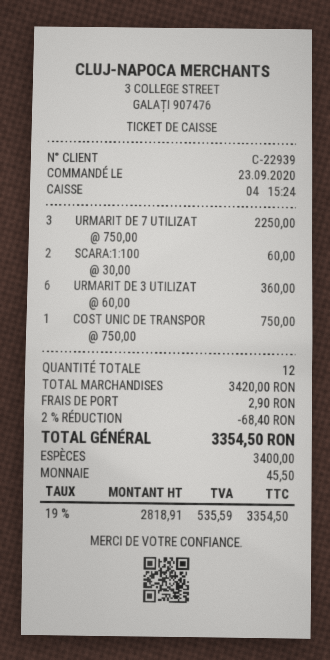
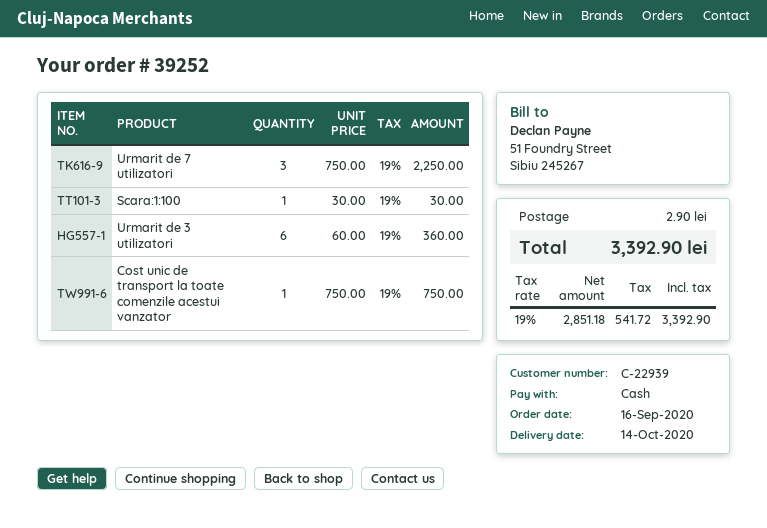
order date: 2020-09-23 -> 2020-09-16
SCARA:1:100: 2 x 30.00 = 60.00 -> 1 x 30.00 = 30.00
discount: 2% = 68.40 -> none
net: 2818.91 -> 2851.18
tax: 19% = 535.59 -> 19% = 541.72
total: 3354.50 -> 3392.90

